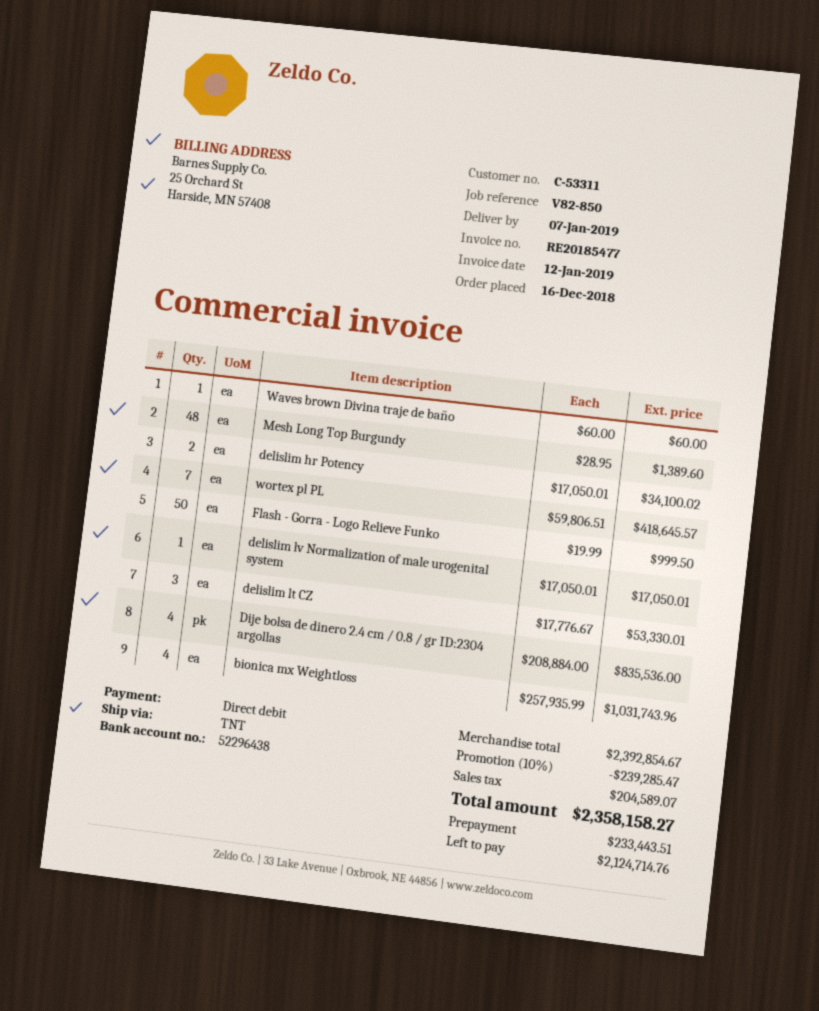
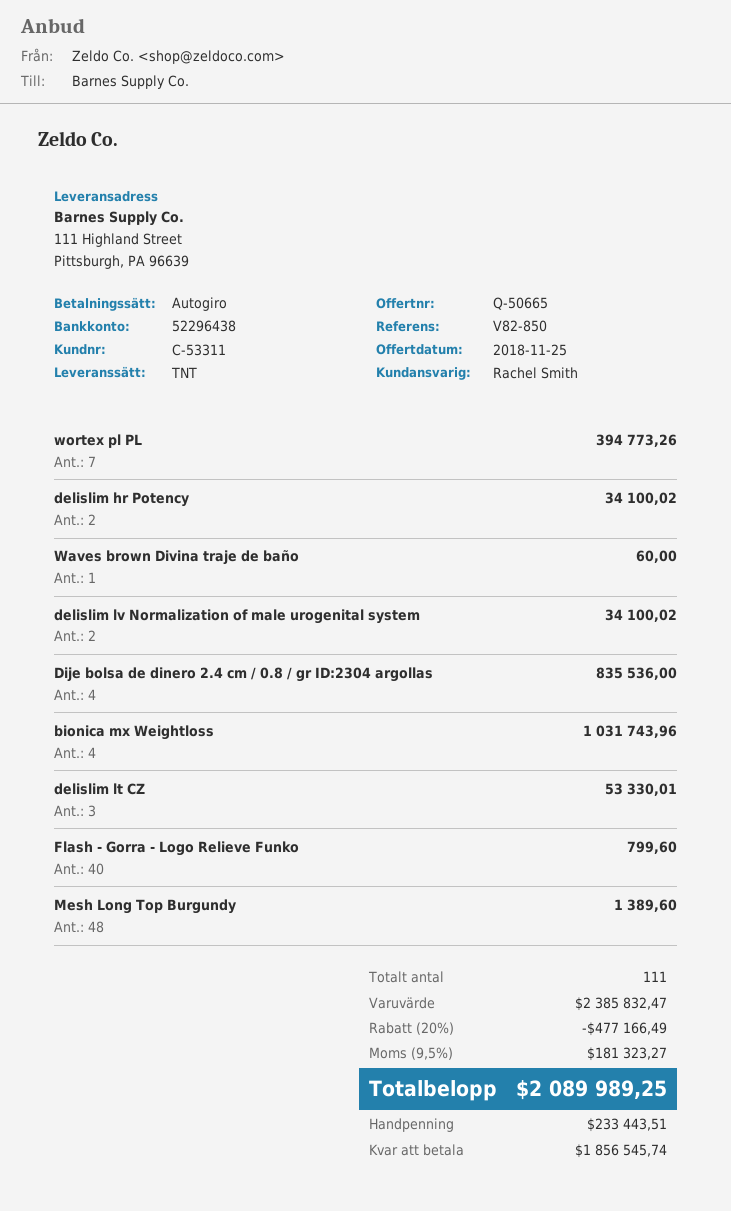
wortex pl PL: 7 for 418645.57 -> 7 for 394773.26
Flash - Gorra - Logo Relieve Funko: 50 for 999.50 -> 40 for 799.60
delislim lv Normalization of male urogenital system: 1 for 17050.01 -> 2 for 34100.02
subtotal: 2392854.67 -> 2385832.47
discount: 10% = 239285.47 -> 20% = 477166.49
tax: 204589.07 -> 181323.27
total: 2358158.27 -> 2089989.25
balance: 2124714.76 -> 1856545.74

